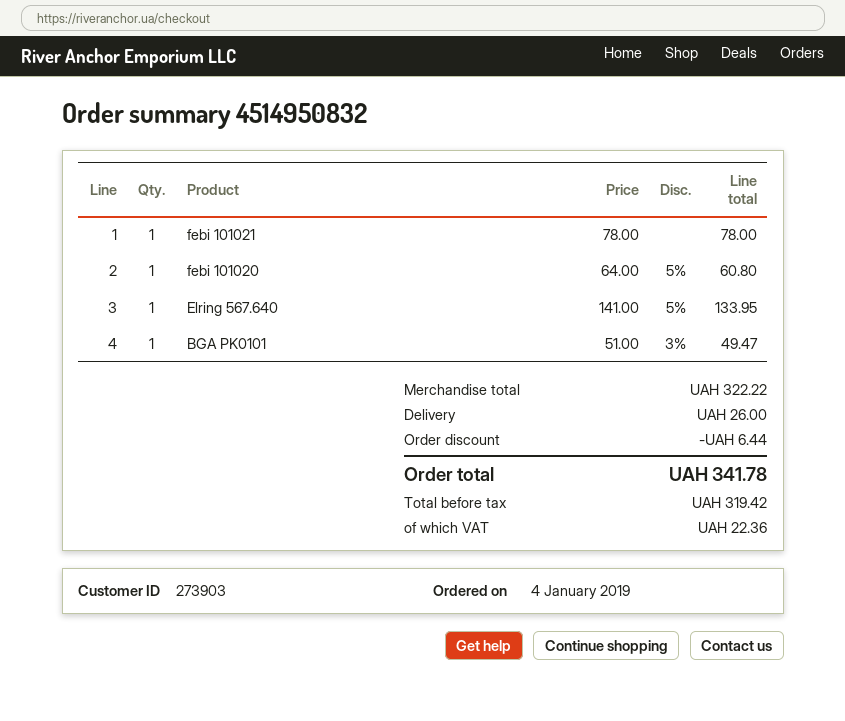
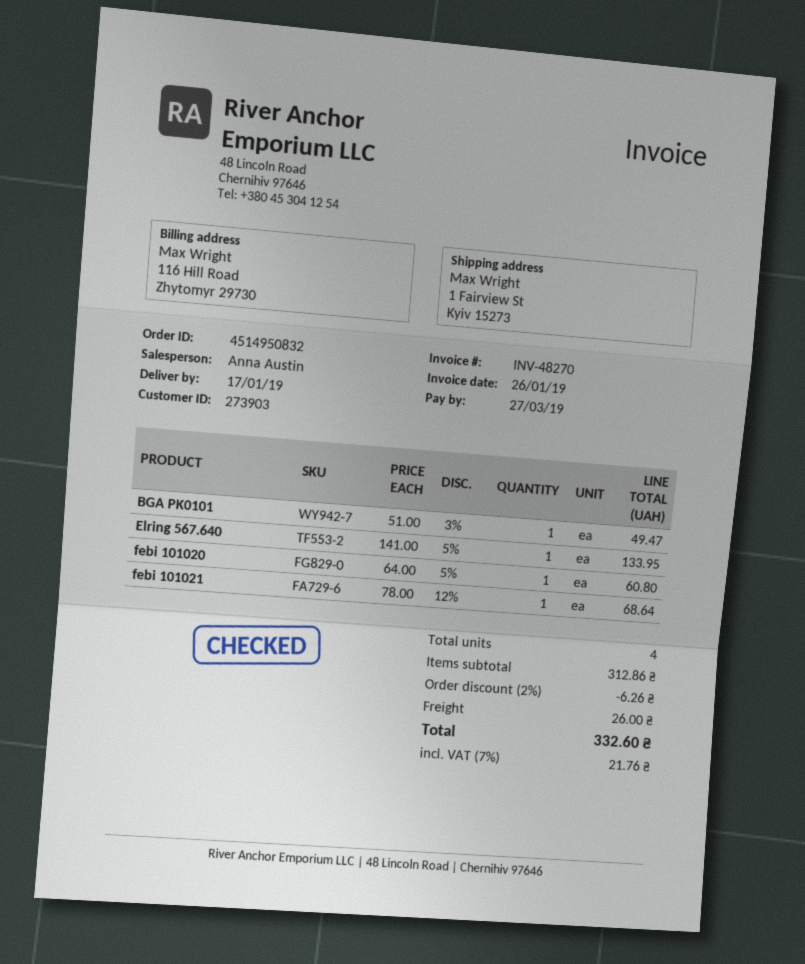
febi 101021: 1 x 78.00 = 78.00 -> 1 x 78.00 - 12% = 68.64
subtotal: 322.22 -> 312.86
discount: 6.44 -> 6.26
tax: 22.36 -> 21.76
total: 341.78 -> 332.60

